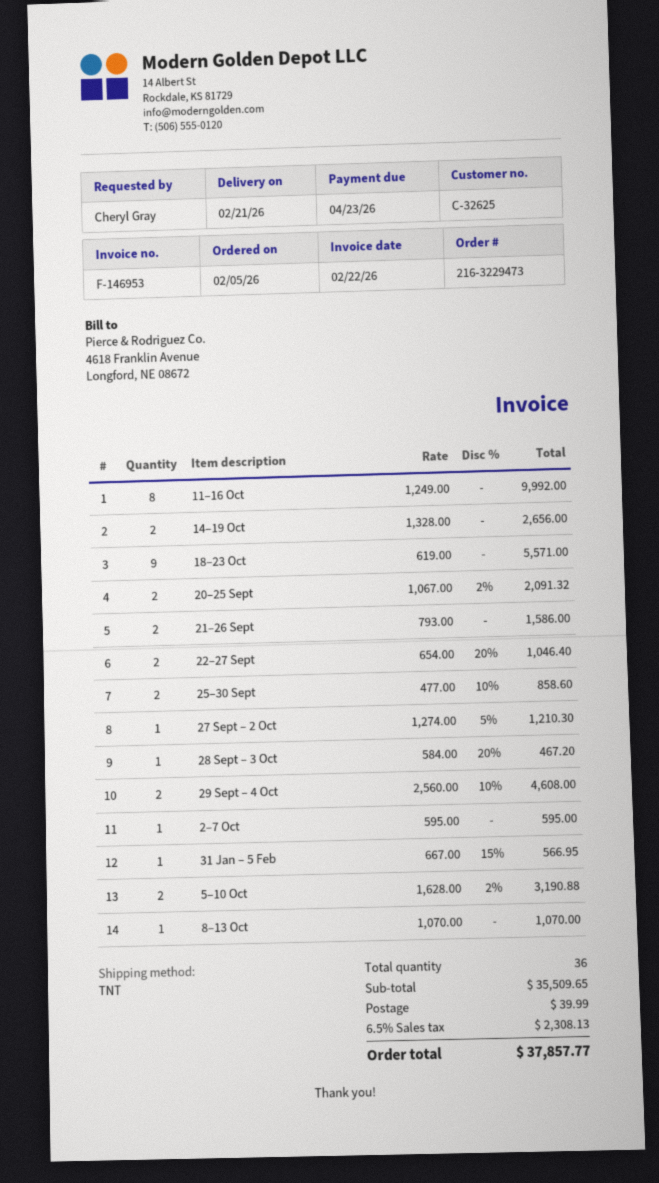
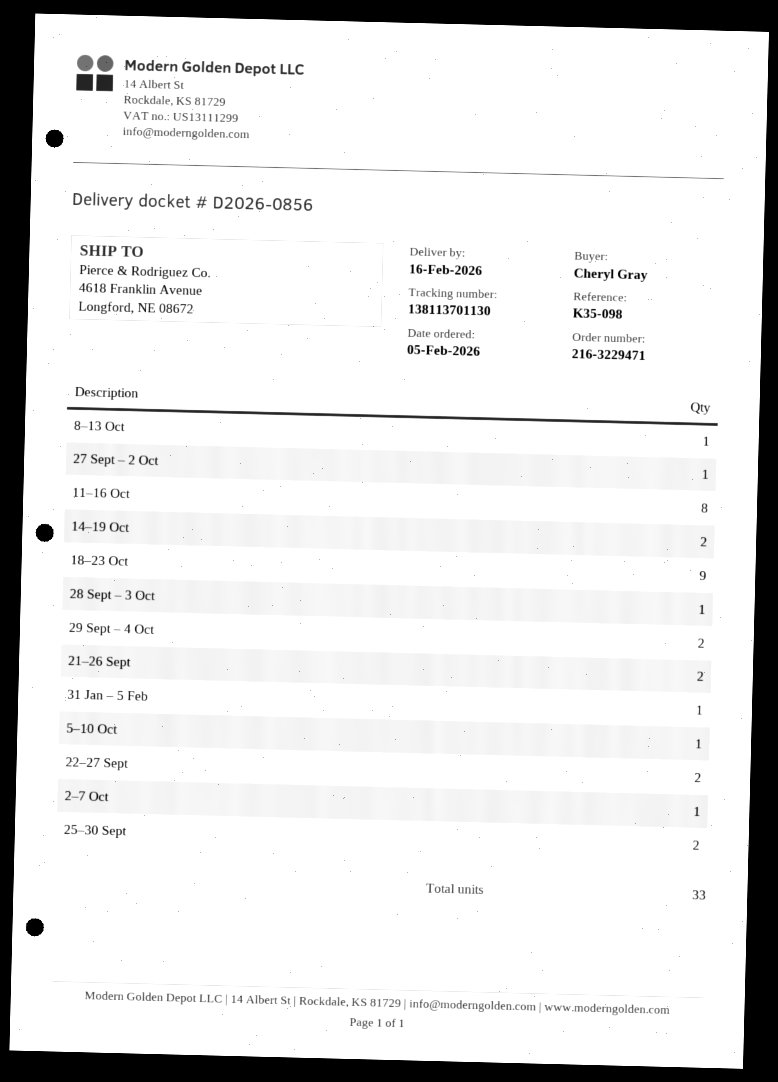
order number: 216-3229473 -> 216-3229471
delivery date: 2026-02-21 -> 2026-02-16
20–25 Sept: 2 -> none
5–10 Oct: 2 -> 1
total quantity: 36 -> 33

